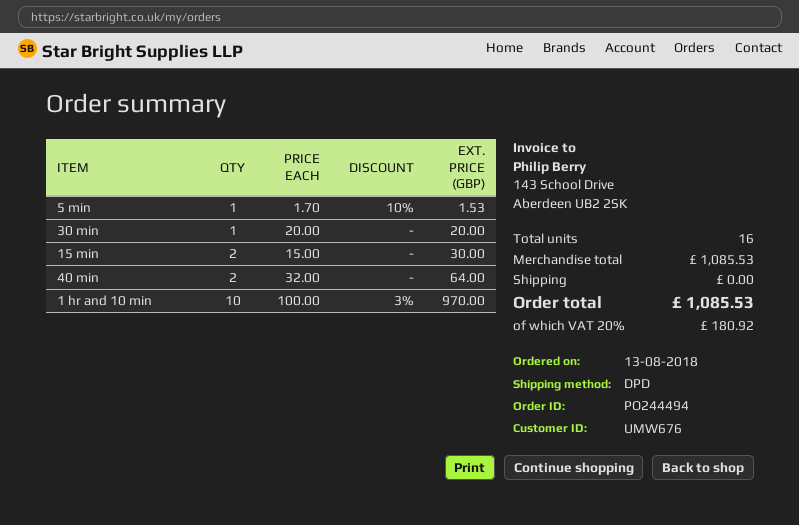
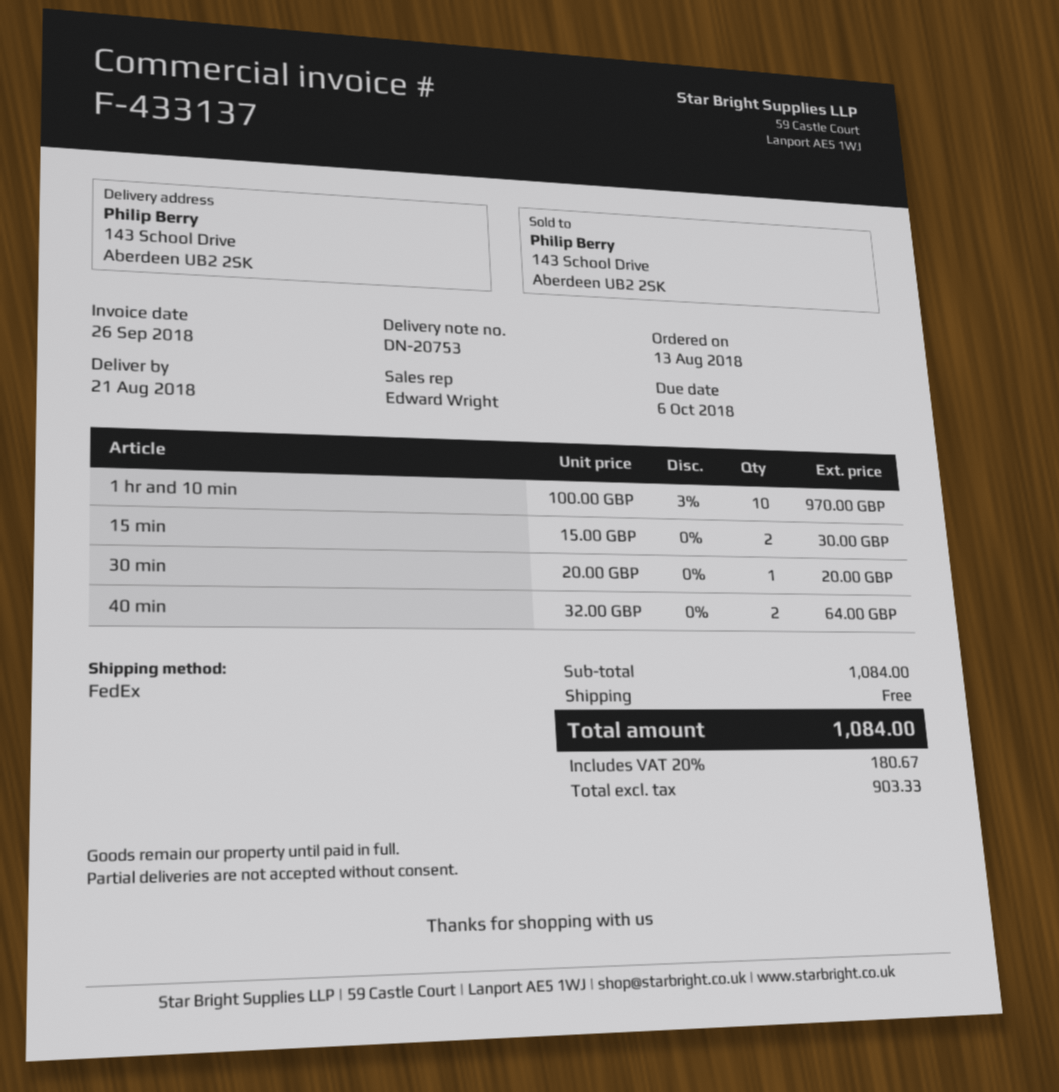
shipping method: DPD -> FedEx
5 min: 1 x 1.70 - 10% = 1.53 -> none
subtotal: 1085.53 -> 1084.00
tax: 20% = 180.92 -> 20% = 180.67
total: 1085.53 -> 1084.00

